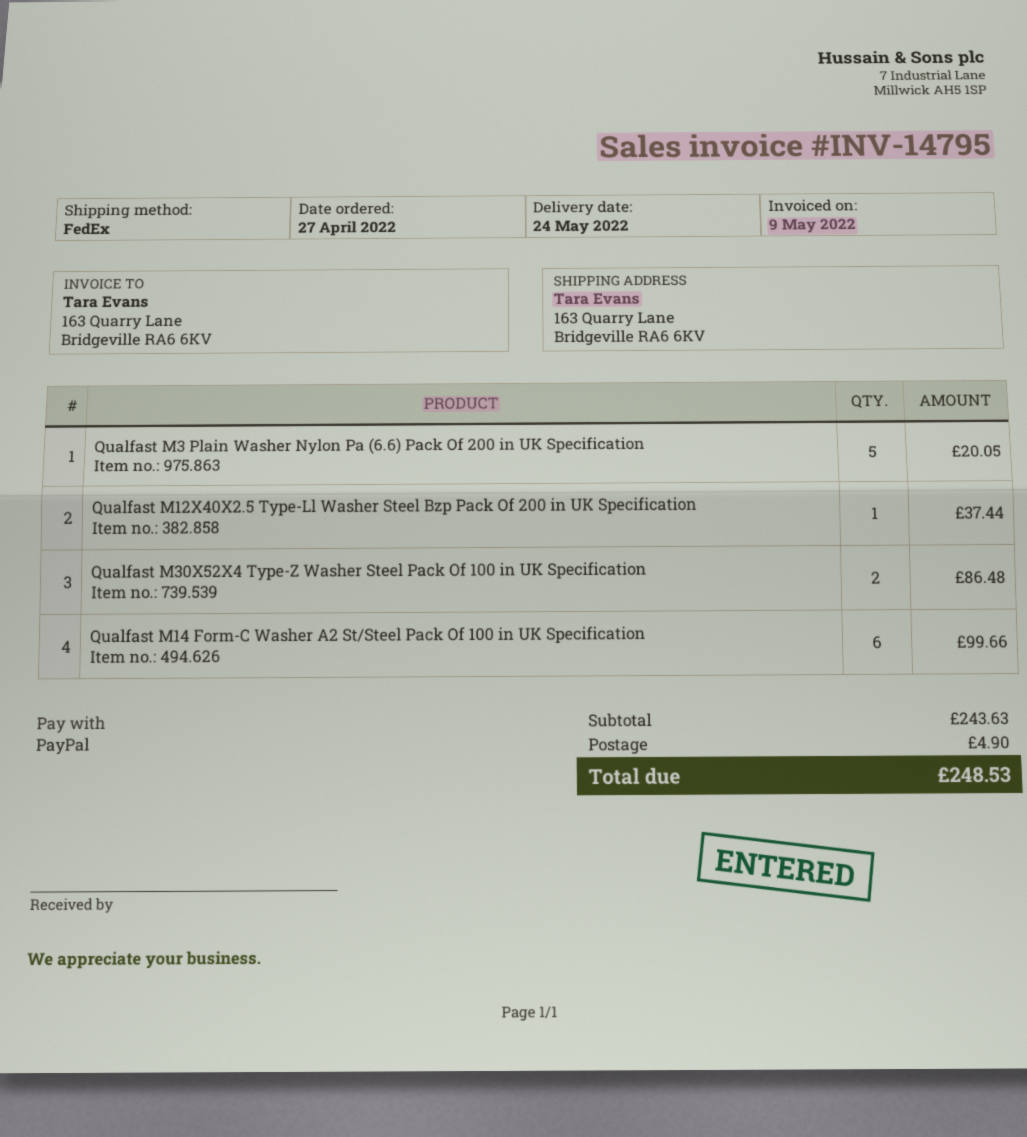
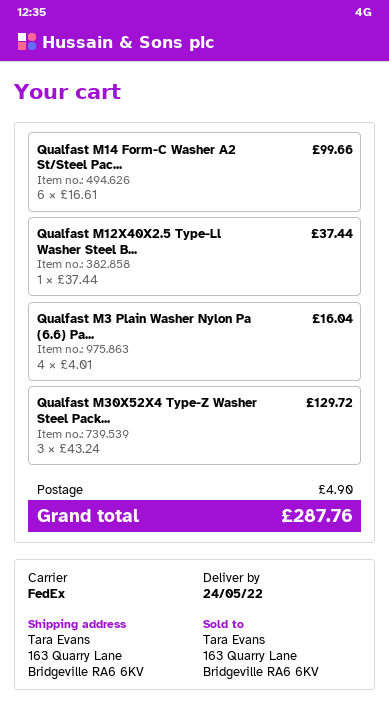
Qualfast M3 Plain Washer Nylon Pa (6.6) Pack Of 200 in UK Specification: 5 for 20.05 -> 4 for 16.04
Qualfast M30X52X4 Type-Z Washer Steel Pack Of 100 in UK Specification: 2 for 86.48 -> 3 for 129.72
total: 248.53 -> 287.76

